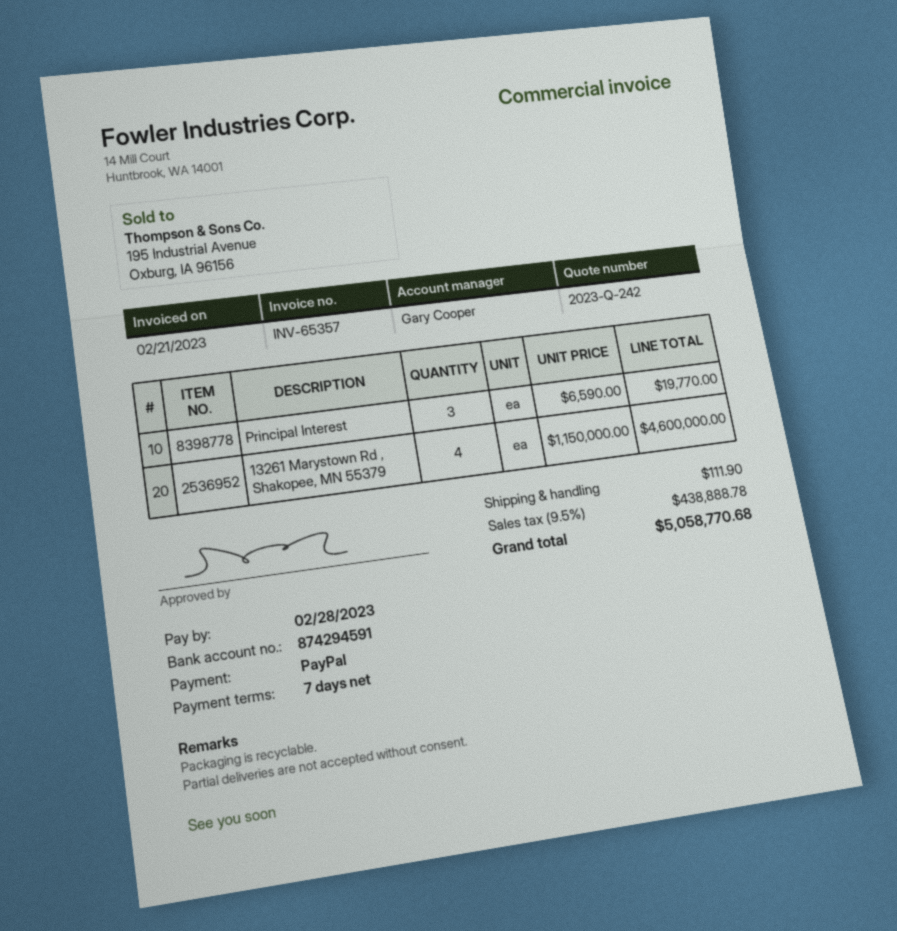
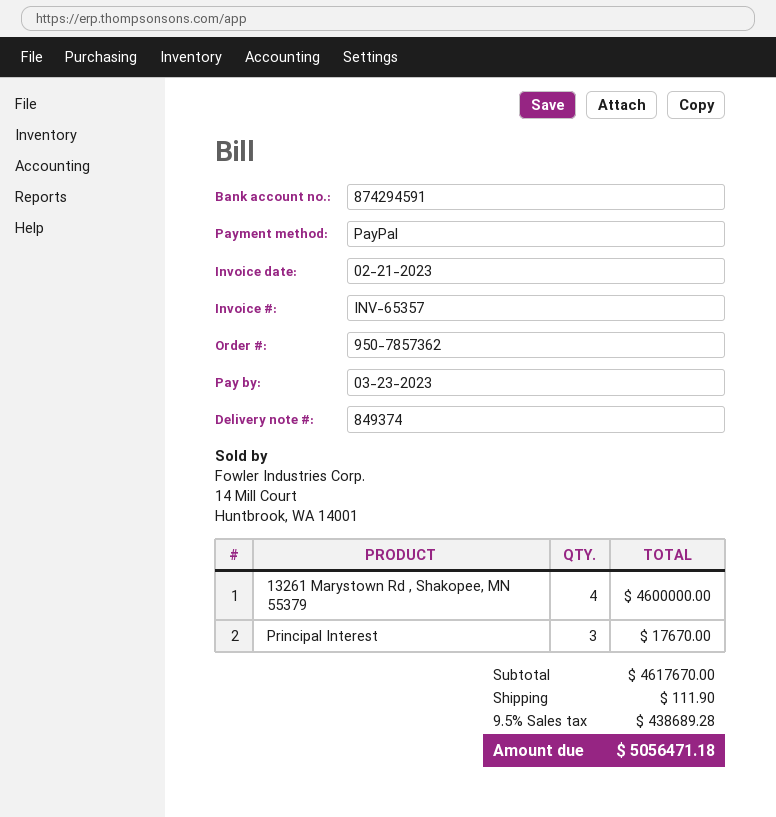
due date: 2023-02-28 -> 2023-03-23
Principal Interest: 3 for 19770.00 -> 3 for 17670.00
tax: 9.5% = 438888.78 -> 9.5% = 438689.28
total: 5058770.68 -> 5056471.18

